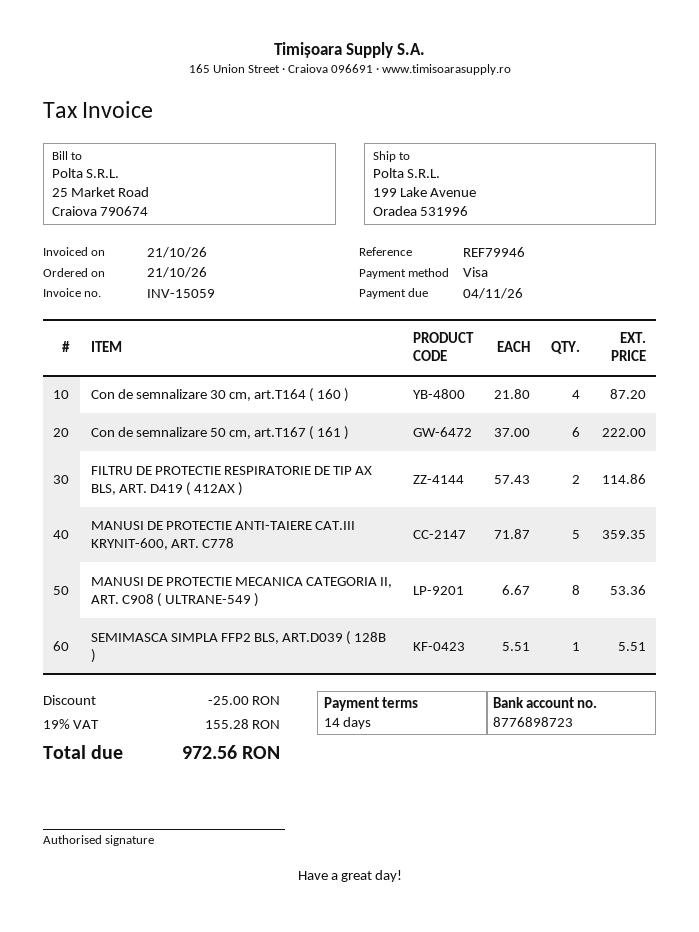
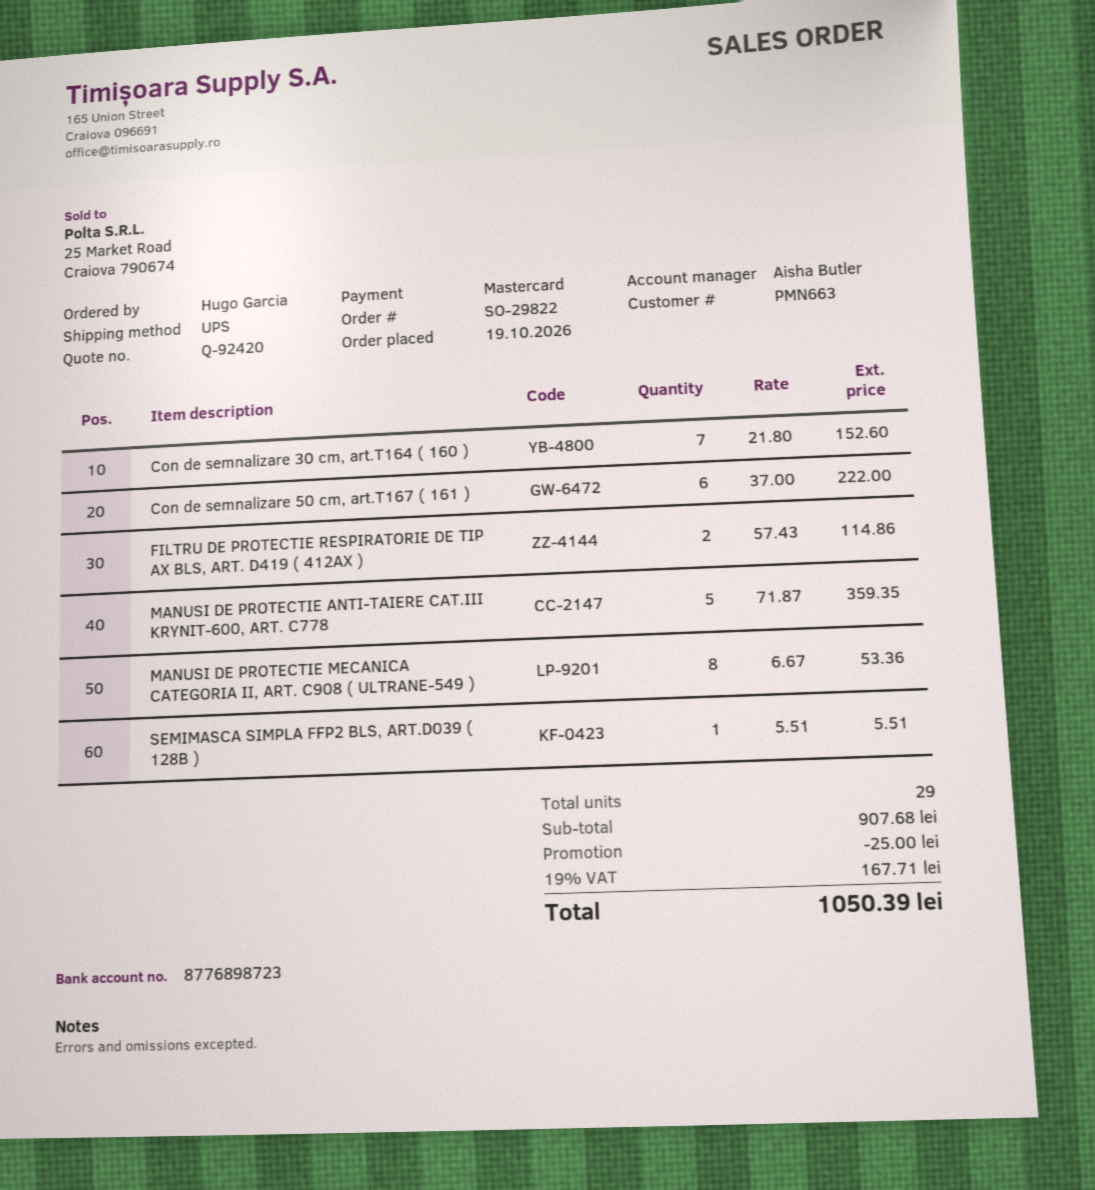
order date: 2026-10-21 -> 2026-10-19
payment method: Visa -> Mastercard
Con de semnalizare 30 cm, art.T164 ( 160 ): 4 x 21.80 = 87.20 -> 7 x 21.80 = 152.60
tax: 19% = 155.28 -> 19% = 167.71
total: 972.56 -> 1050.39

